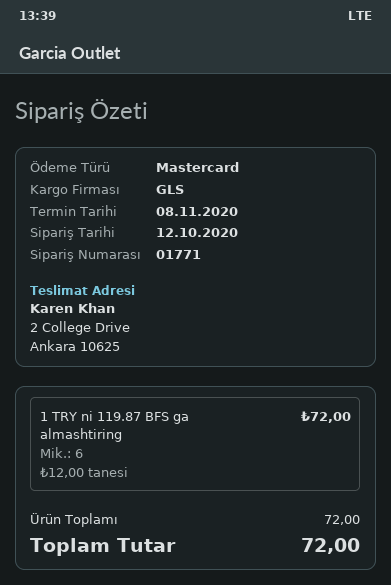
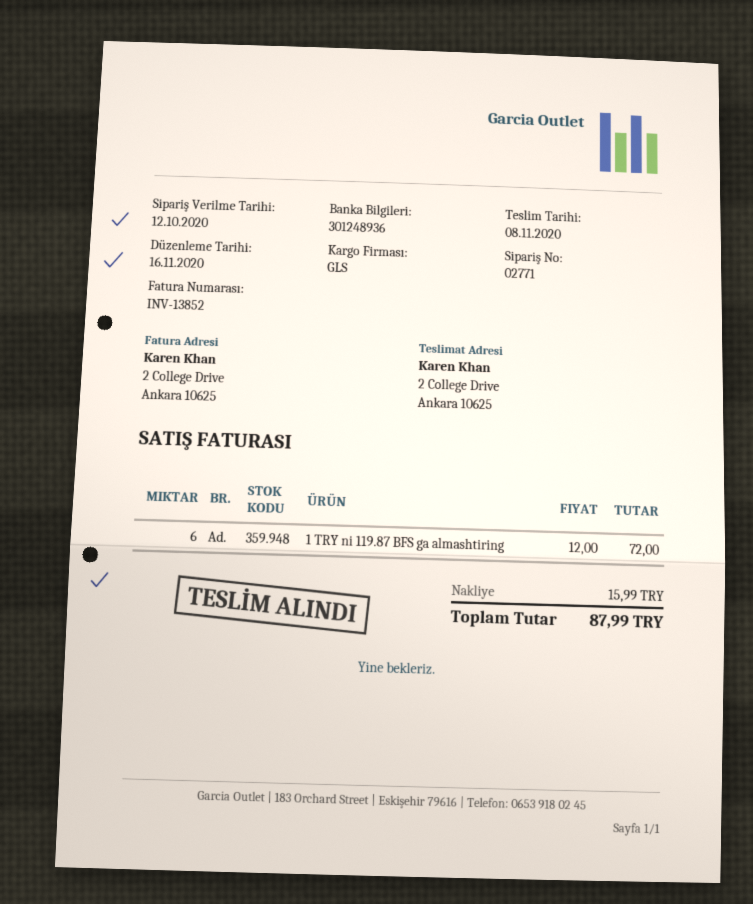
order number: 01771 -> 02771
shipping: none -> 15.99
total: 72.00 -> 87.99

